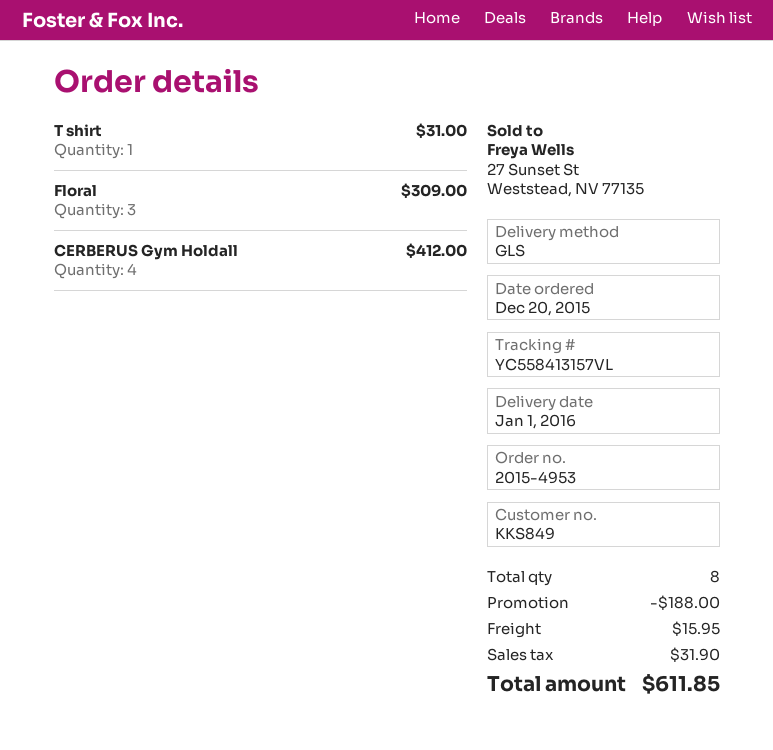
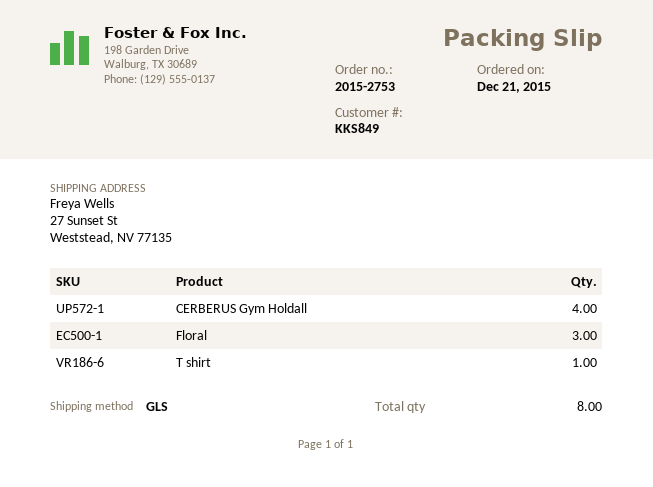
order number: 2015-4953 -> 2015-2753
order date: 2015-12-20 -> 2015-12-21

